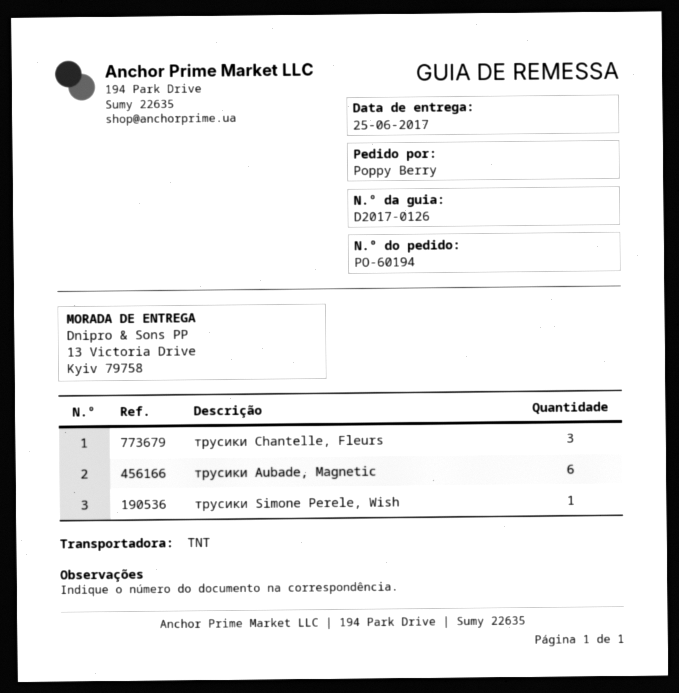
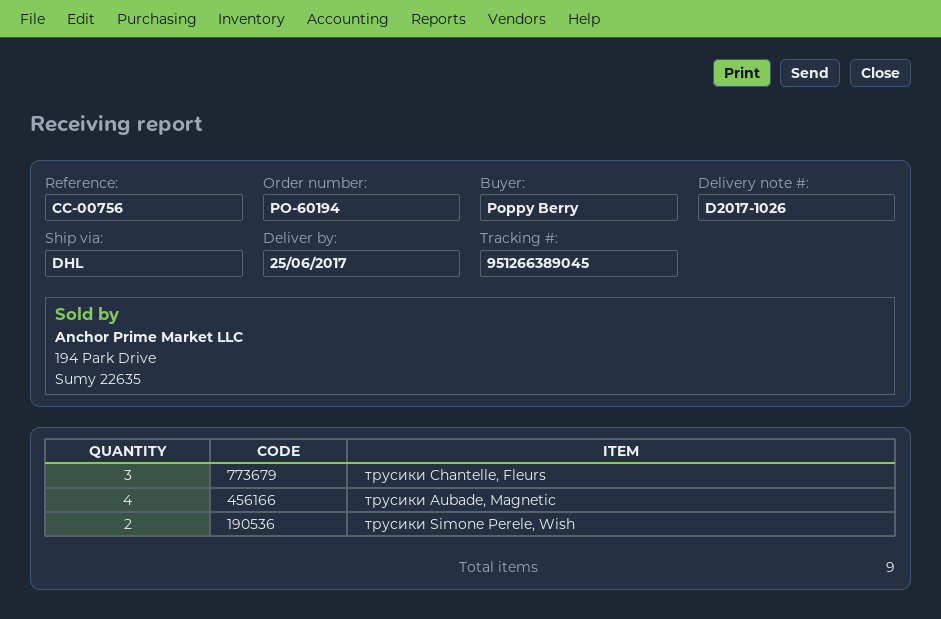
delivery note number: D2017-0126 -> D2017-1026
shipping method: TNT -> DHL
трусики Aubade, Magnetic: 6 -> 4
трусики Simone Perele, Wish: 1 -> 2

